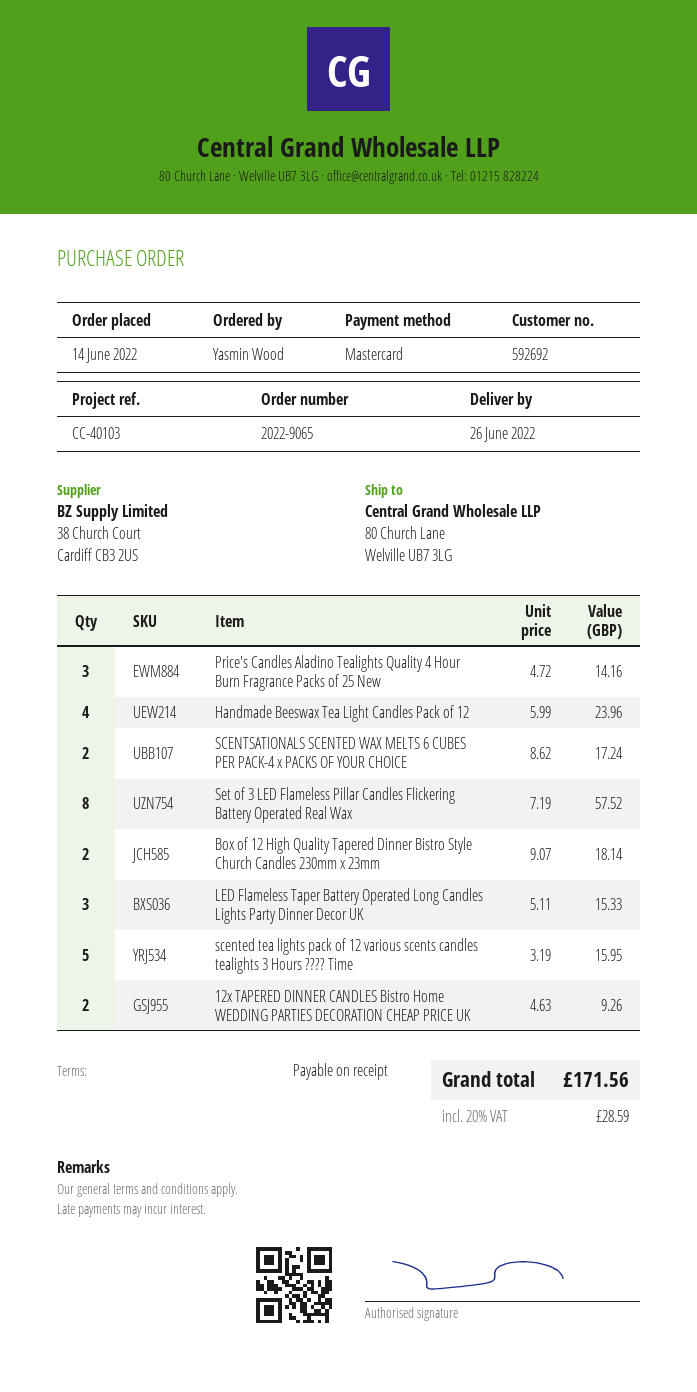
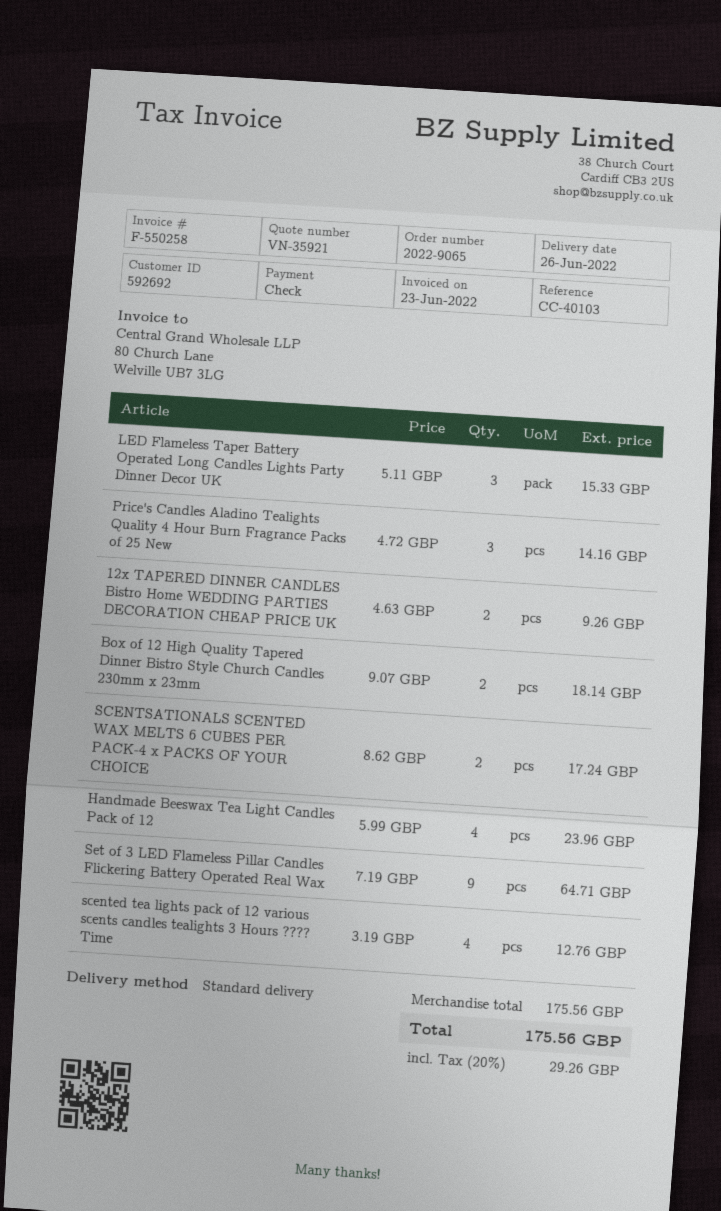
payment method: Mastercard -> cheque
Set of 3 LED Flameless Pillar Candles Flickering Battery Operated Real Wax: 8 x 7.19 = 57.52 -> 9 x 7.19 = 64.71
scented tea lights pack of 12 various scents candles tealights 3 Hours ???? Time: 5 x 3.19 = 15.95 -> 4 x 3.19 = 12.76
tax: 20% = 28.59 -> 20% = 29.26
total: 171.56 -> 175.56

